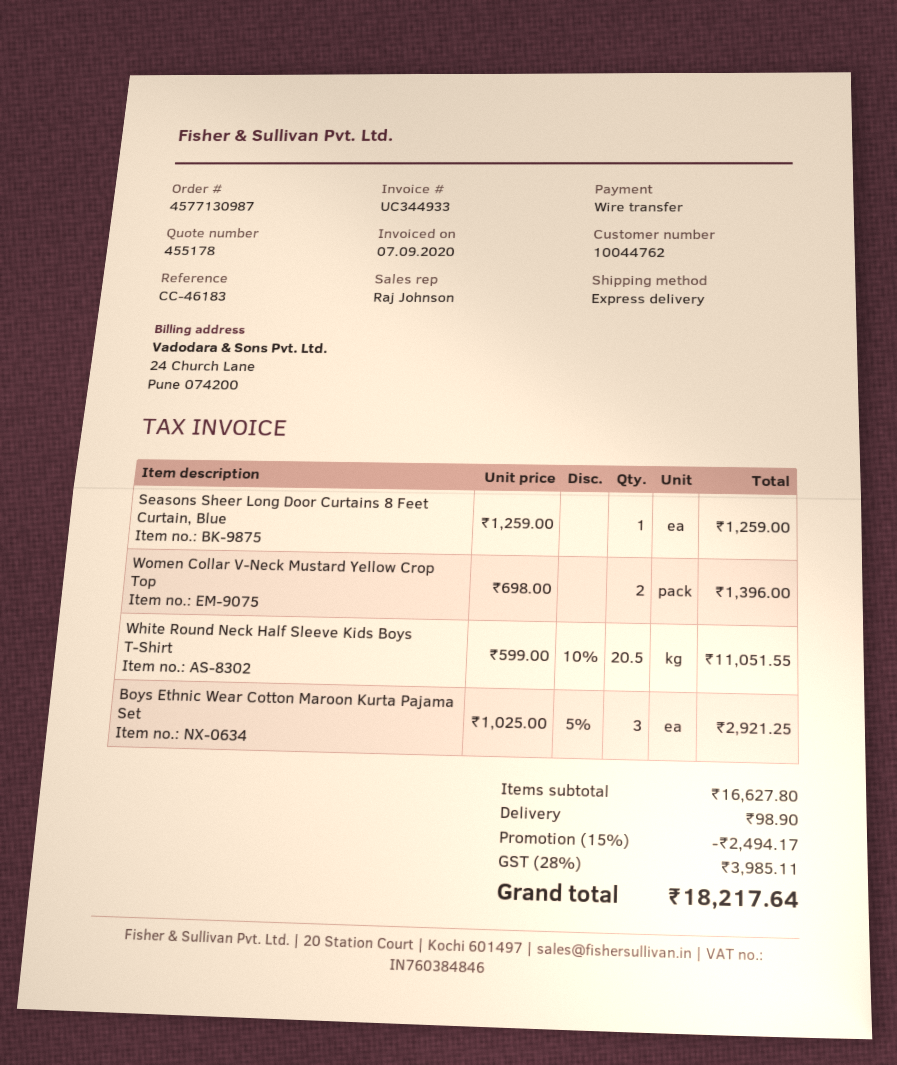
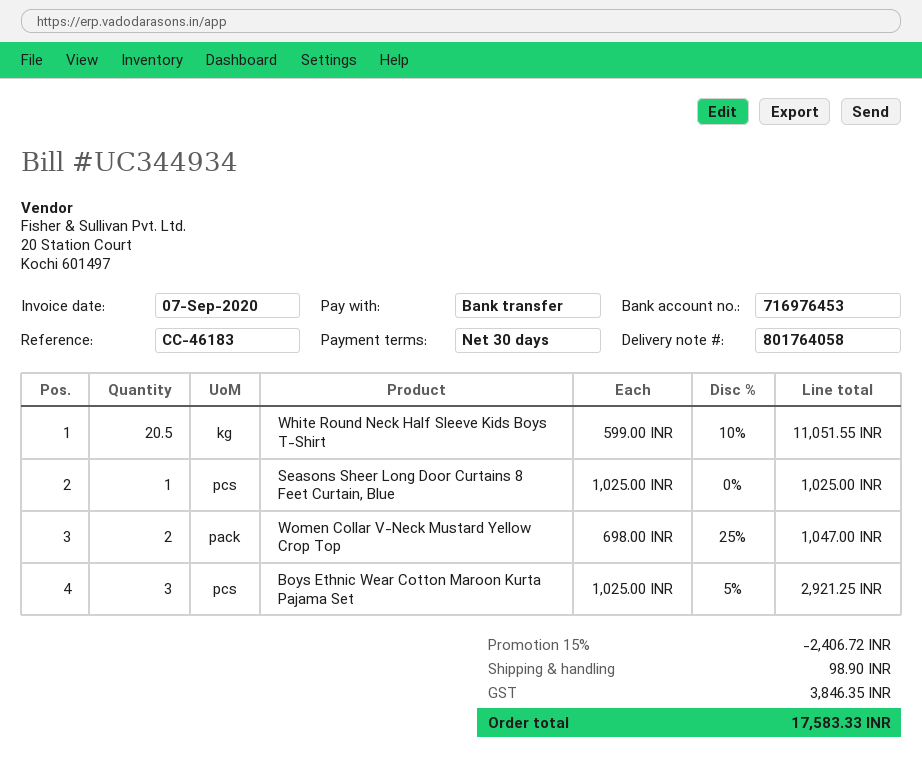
invoice number: UC344933 -> UC344934
Seasons Sheer Long Door Curtains 8 Feet Curtain, Blue: 1 x 1259.00 = 1259.00 -> 1 x 1025.00 = 1025.00
Women Collar V-Neck Mustard Yellow Crop Top: 2 x 698.00 = 1396.00 -> 2 x 698.00 - 25% = 1047.00
discount: 15% = 2494.17 -> 15% = 2406.72
tax: 3985.11 -> 3846.35
total: 18217.64 -> 17583.33

